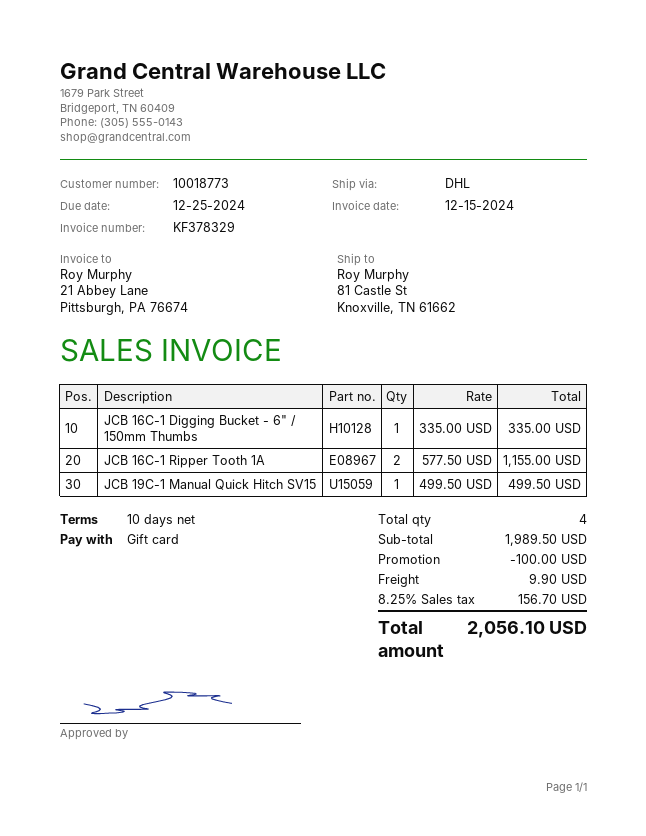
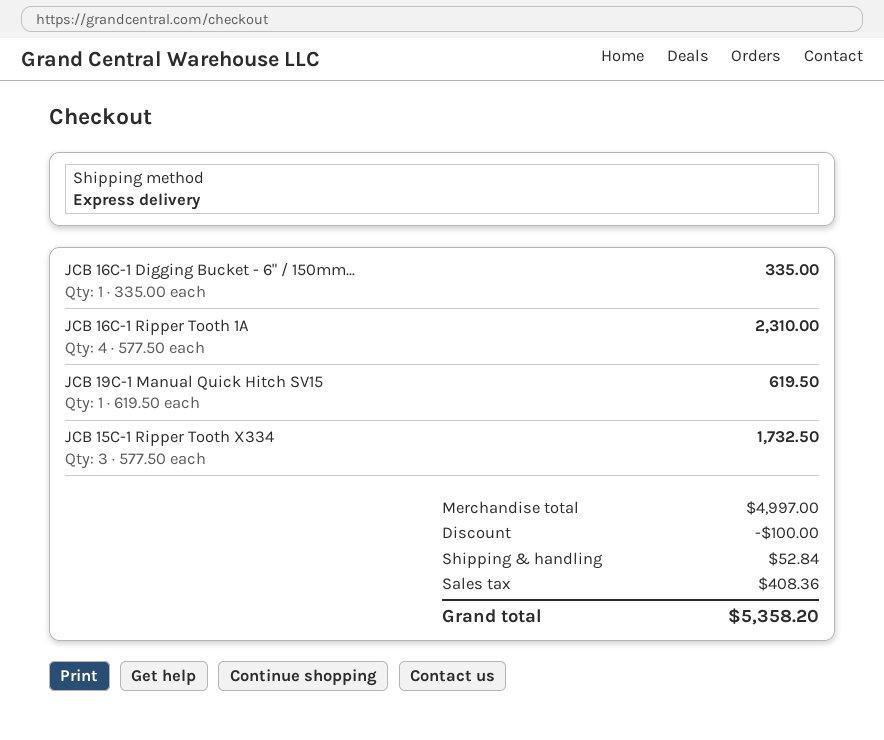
shipping method: DHL -> express
JCB 16C-1 Ripper Tooth 1A: 2 x 577.50 = 1155.00 -> 4 x 577.50 = 2310.00
JCB 19C-1 Manual Quick Hitch SV15: 1 x 499.50 = 499.50 -> 1 x 619.50 = 619.50
JCB 15C-1 Ripper Tooth X334: none -> 3 x 577.50 = 1732.50
subtotal: 1989.50 -> 4997.00
shipping: 9.90 -> 52.84
tax: 156.70 -> 408.36
total: 2056.10 -> 5358.20

